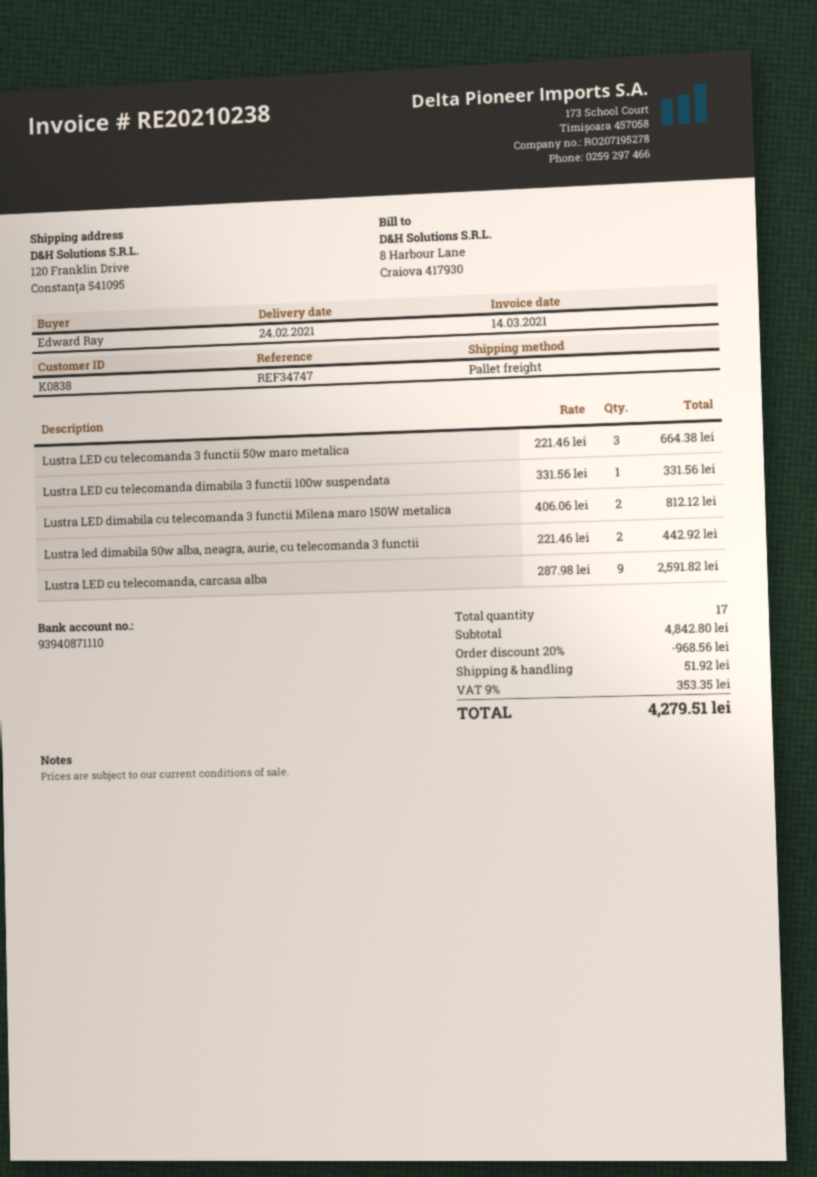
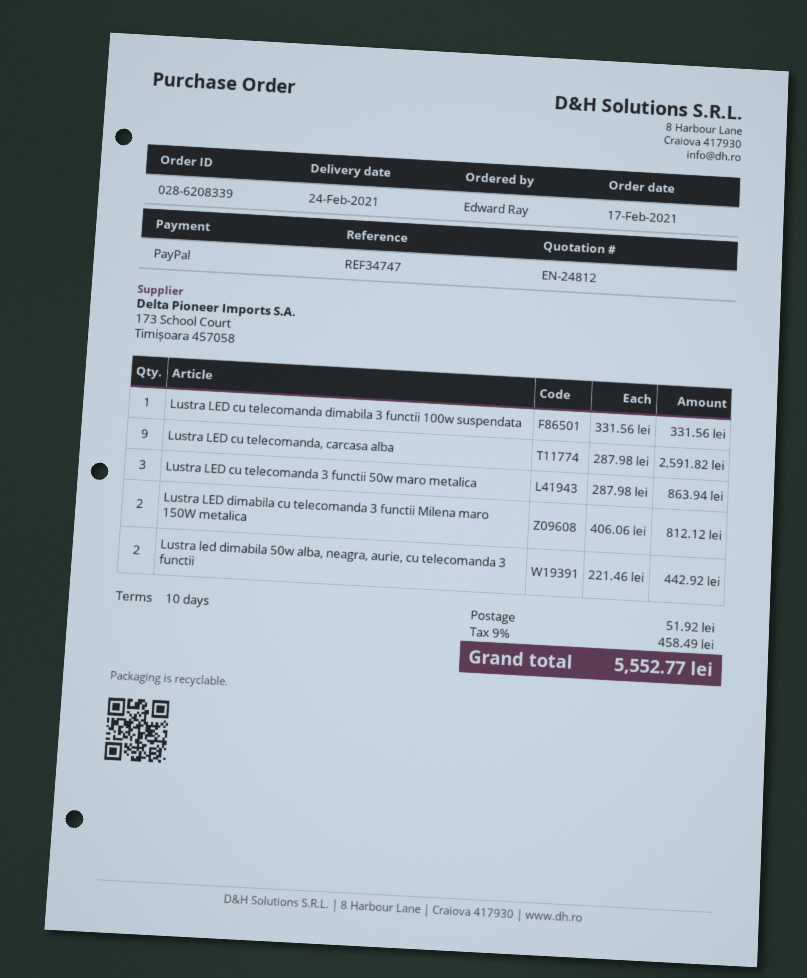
Lustra LED cu telecomanda 3 functii 50w maro metalica: 3 x 221.46 = 664.38 -> 3 x 287.98 = 863.94
discount: 20% = 968.56 -> none
tax: 9% = 353.35 -> 9% = 458.49
total: 4279.51 -> 5552.77

